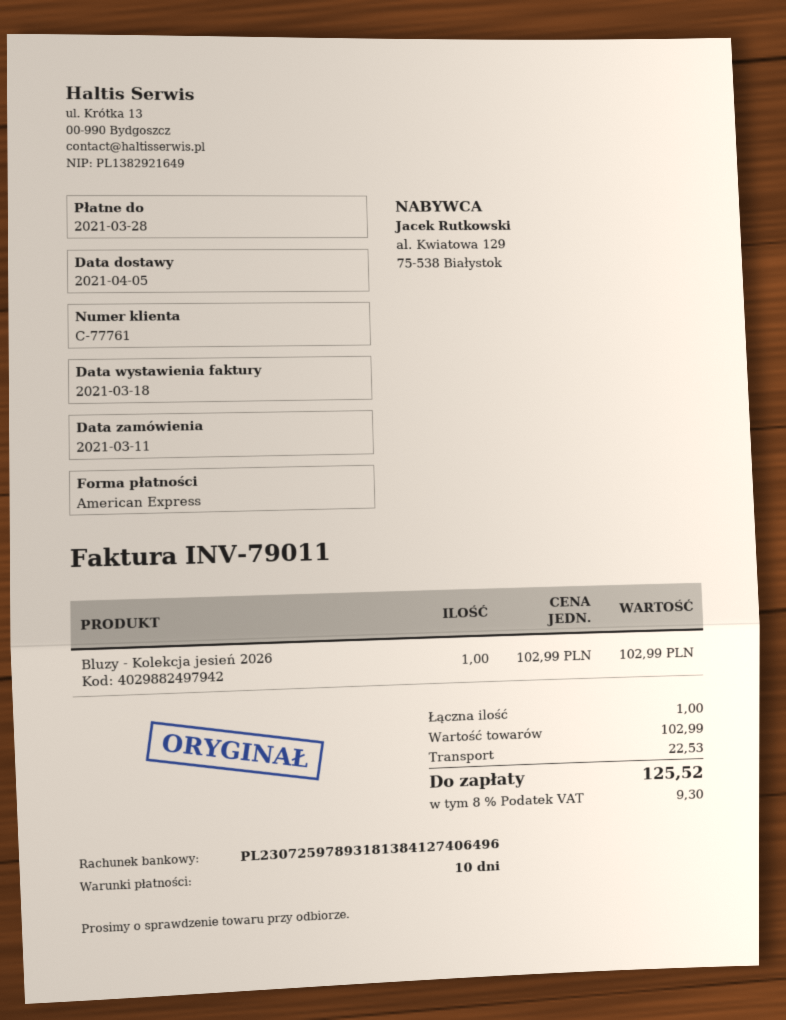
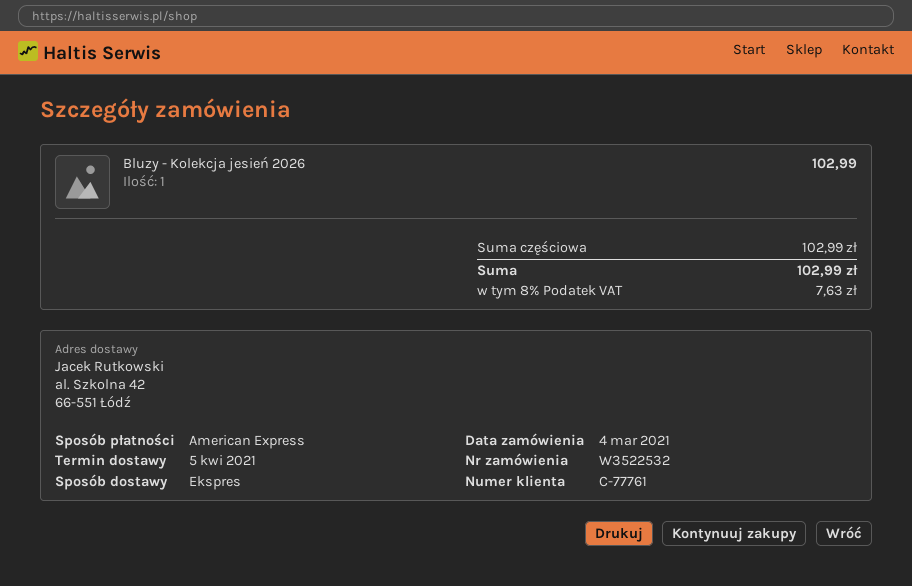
order date: 2021-03-11 -> 2021-03-04
shipping: 22.53 -> none
tax: 8% = 9.30 -> 8% = 7.63
total: 125.52 -> 102.99

